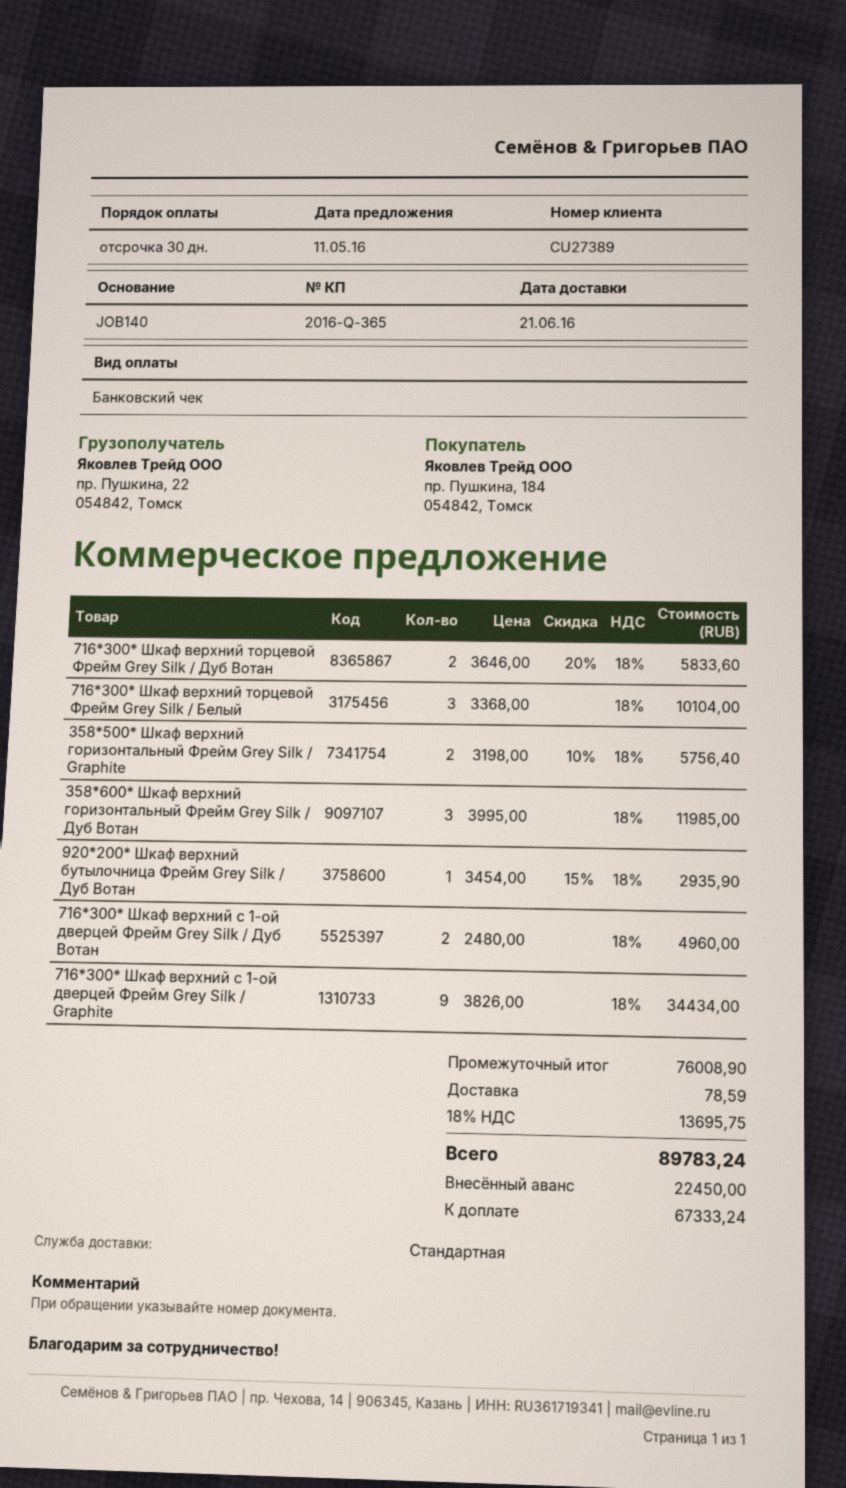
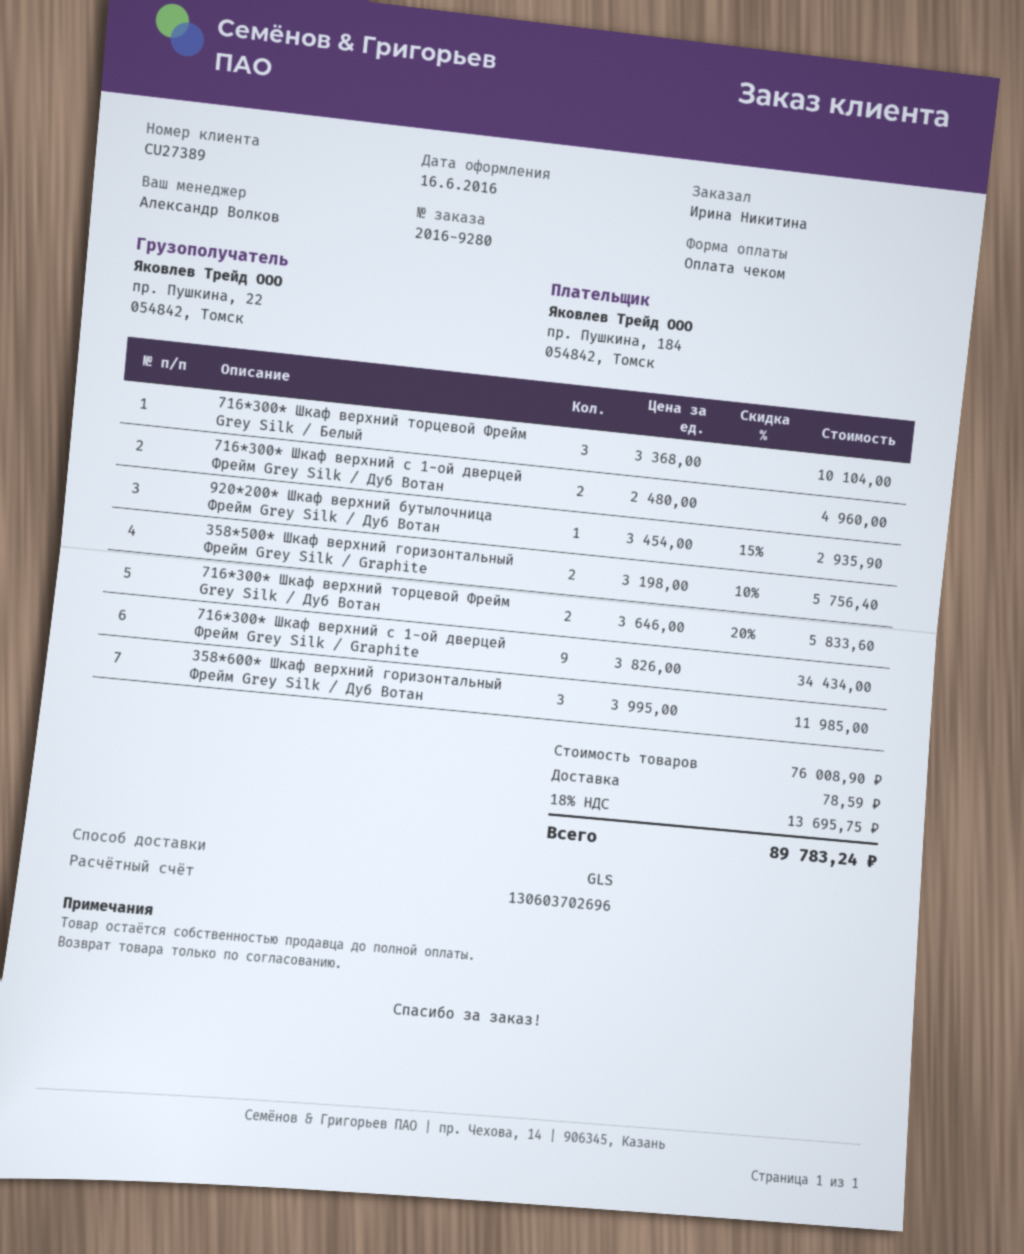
shipping method: standard -> GLS

